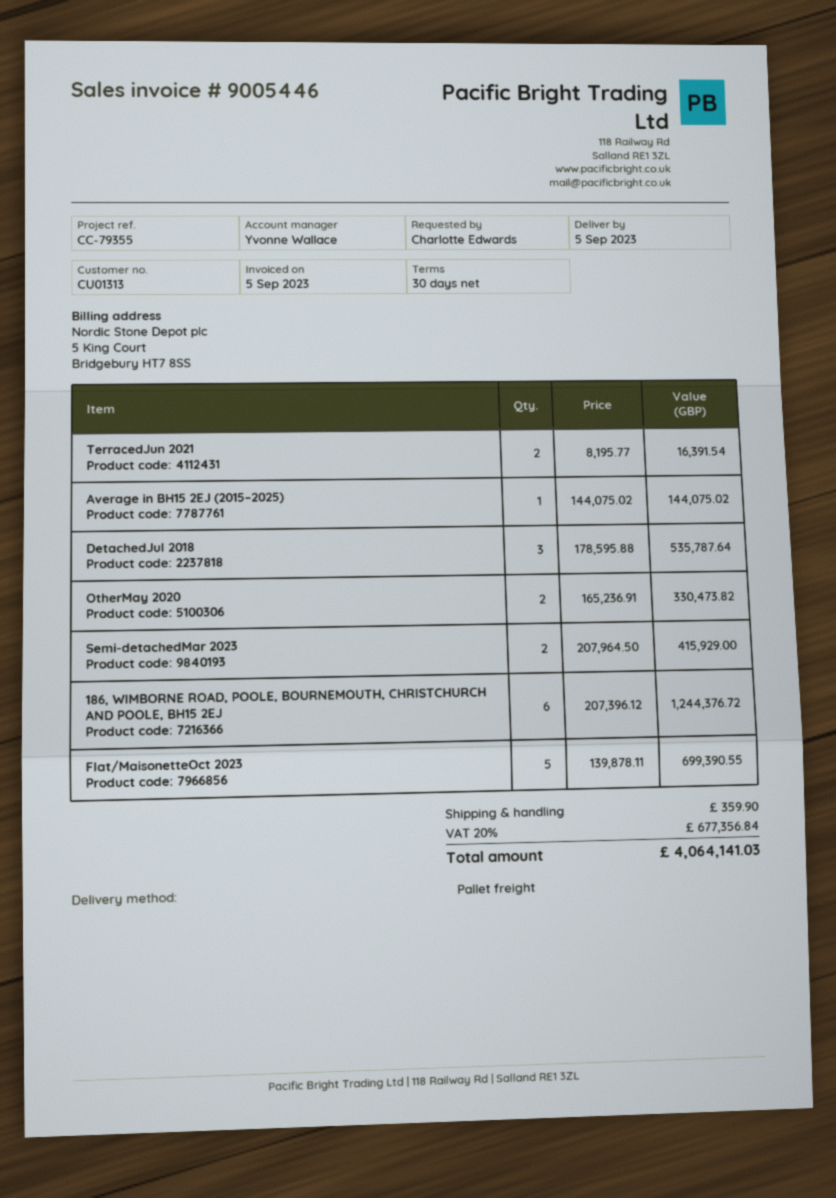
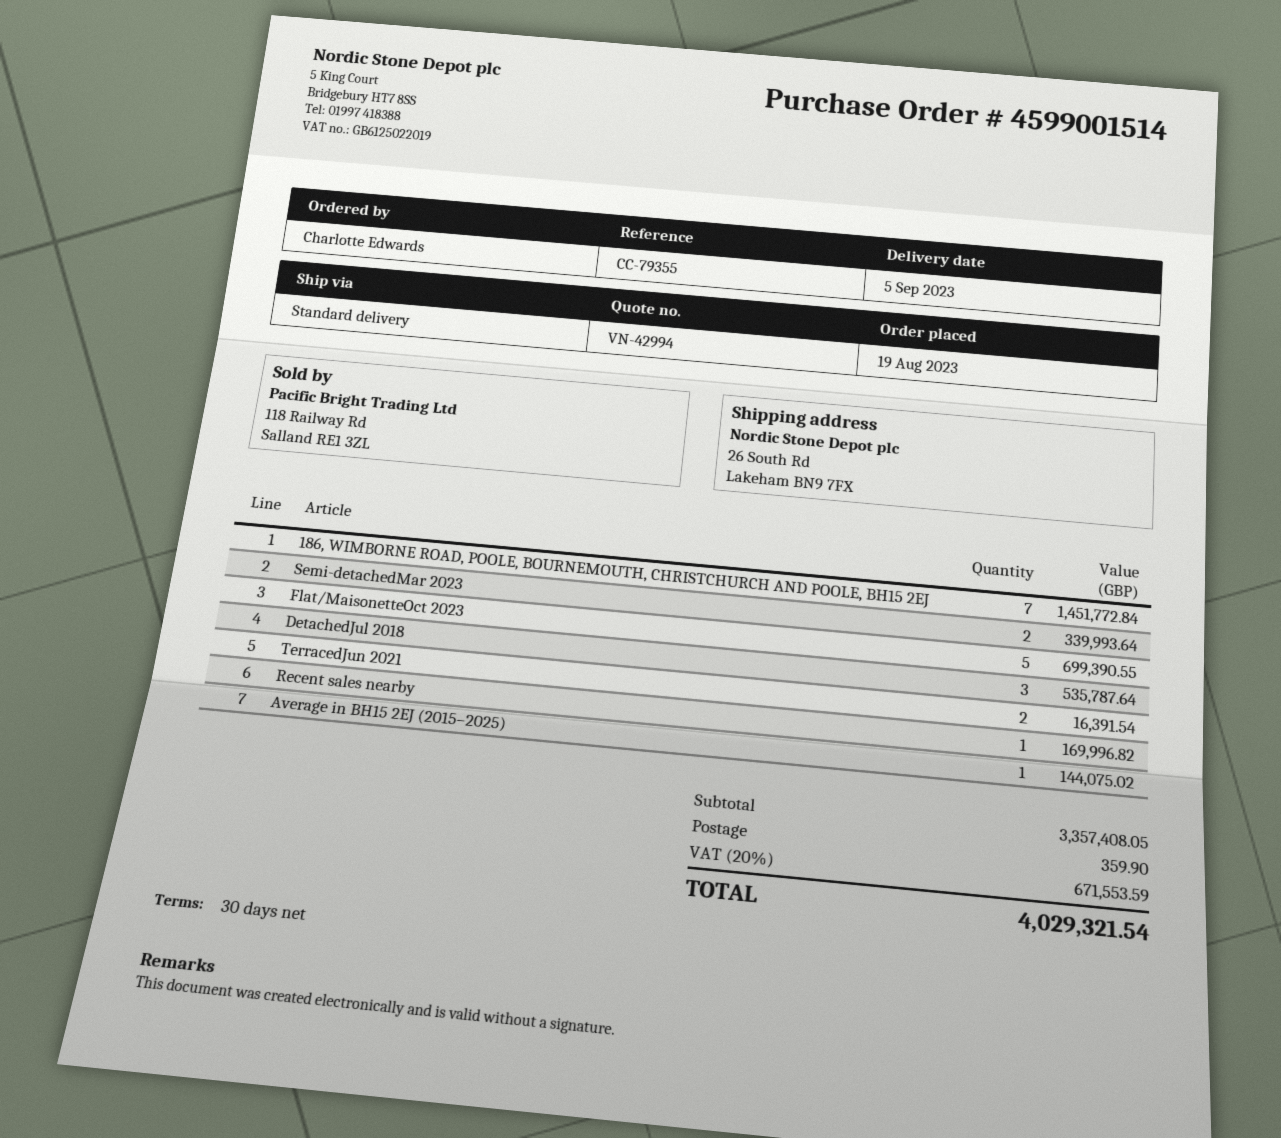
shipping method: pallet freight -> standard
OtherMay 2020: 2 for 330473.82 -> none
Semi-detachedMar 2023: 2 for 415929.00 -> 2 for 339993.64
186, WIMBORNE ROAD, POOLE, BOURNEMOUTH, CHRISTCHURCH AND POOLE, BH15 2EJ: 6 for 1244376.72 -> 7 for 1451772.84
Recent sales nearby: none -> 1 for 169996.82
tax: 20% = 677356.84 -> 20% = 671553.59
total: 4064141.03 -> 4029321.54

